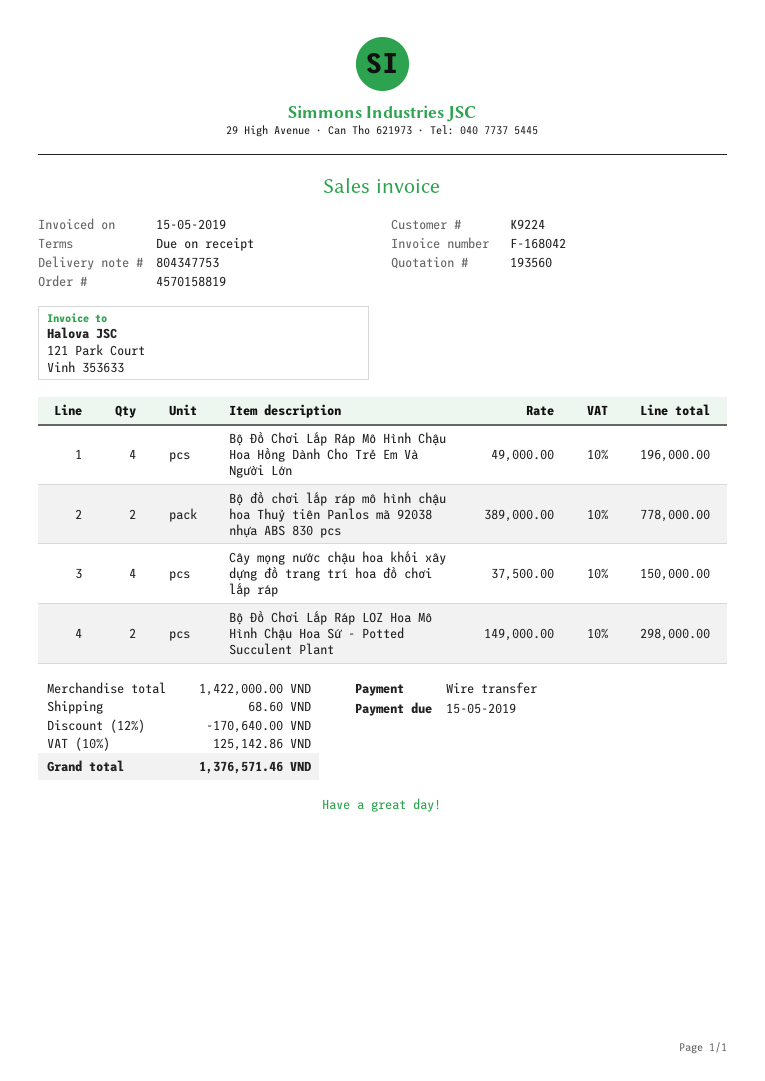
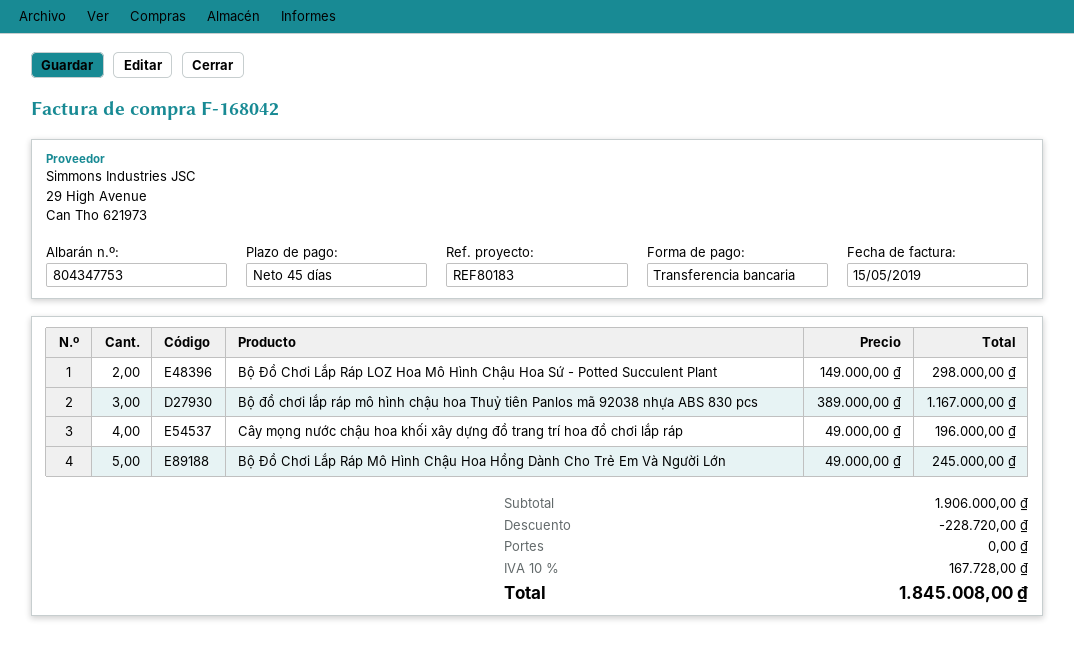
payment terms: on receipt -> 45 days
Bộ Đồ Chơi Lắp Ráp Mô Hình Chậu Hoa Hồng Dành Cho Trẻ Em Và Người Lớn: 4 x 49000.00 = 196000.00 -> 5 x 49000.00 = 245000.00
Bộ đồ chơi lắp ráp mô hình chậu hoa Thuỷ tiên Panlos mã 92038 nhựa ABS 830 pcs: 2 x 389000.00 = 778000.00 -> 3 x 389000.00 = 1167000.00
Cây mọng nước chậu hoa khối xây dựng đồ trang trí hoa đồ chơi lắp ráp: 4 x 37500.00 = 150000.00 -> 4 x 49000.00 = 196000.00
subtotal: 1422000.00 -> 1906000.00
discount: 170640.00 -> 228720.00
shipping: 68.60 -> 0.00
tax: 10% = 125142.86 -> 10% = 167728.00
total: 1376571.46 -> 1845008.00

